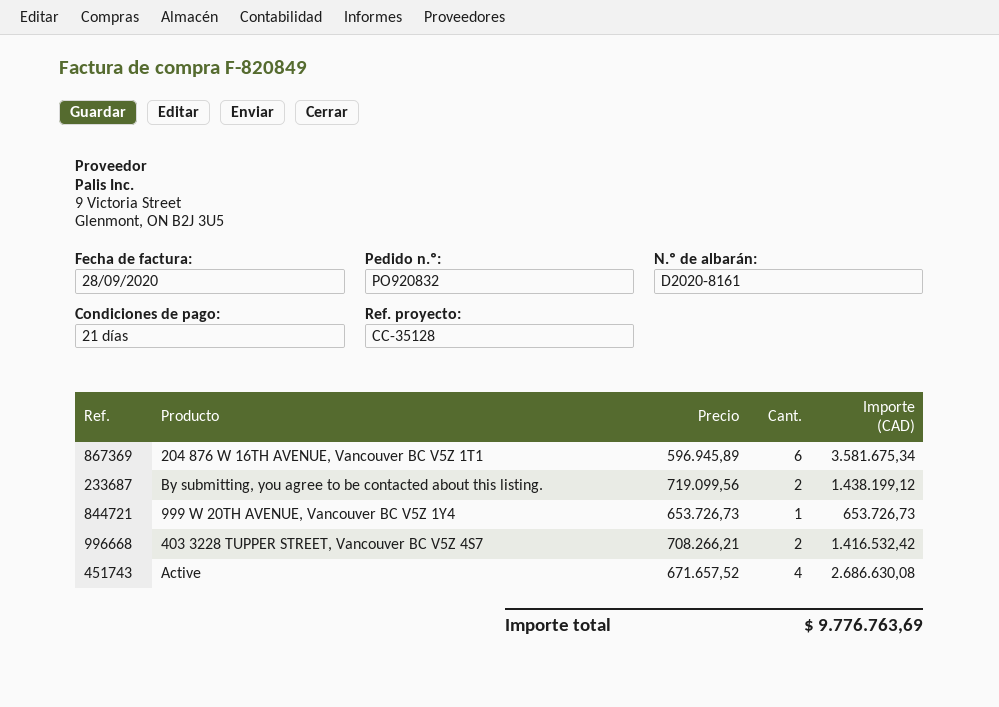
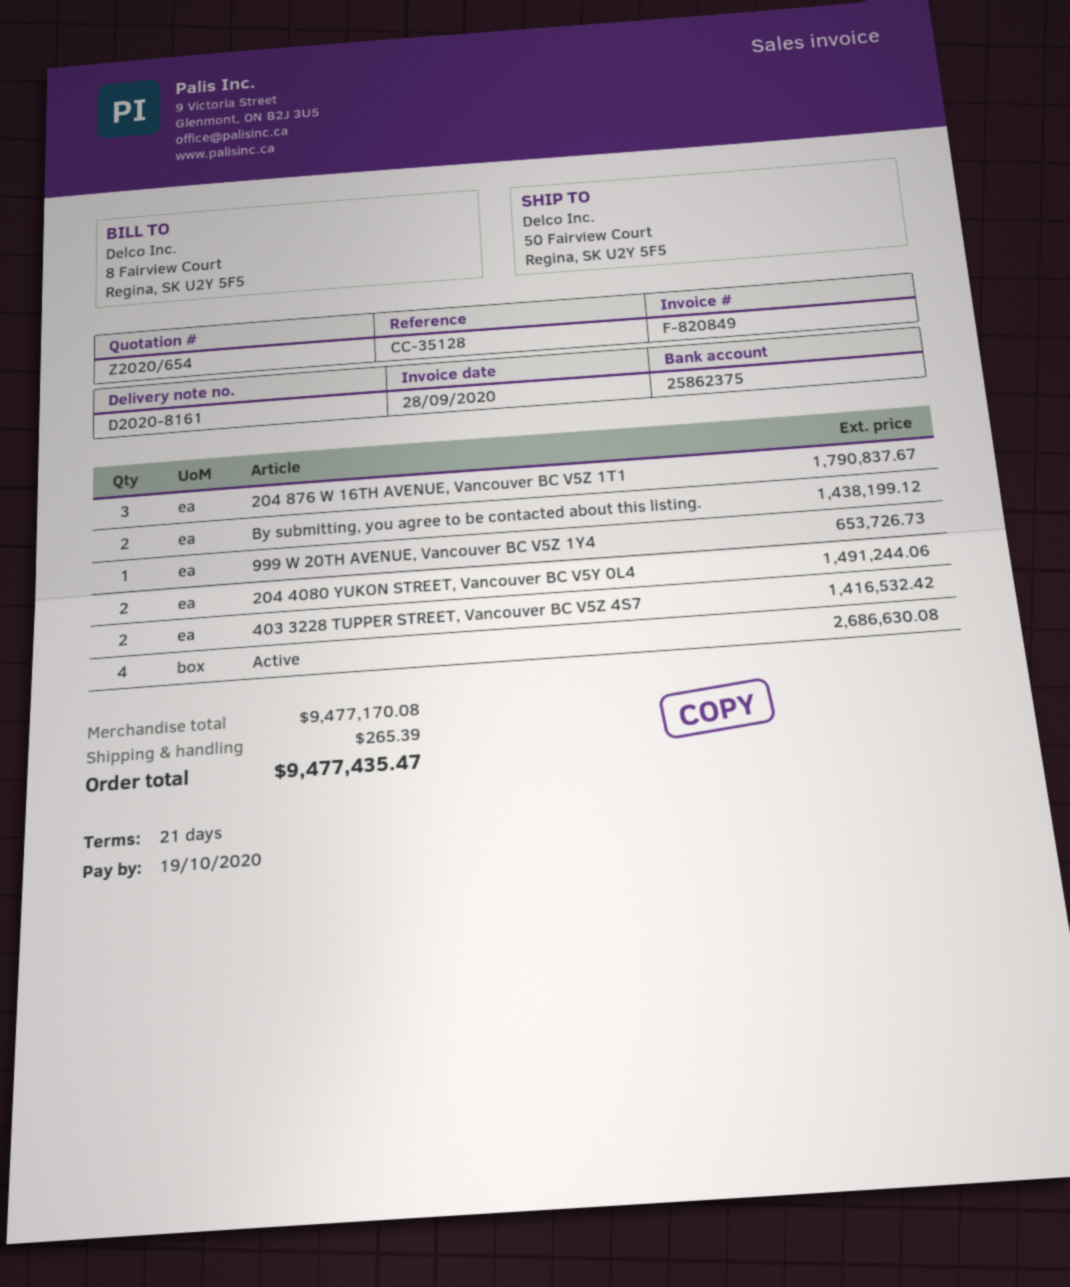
204 876 W 16TH AVENUE, Vancouver BC V5Z 1T1: 6 for 3581675.34 -> 3 for 1790837.67
204 4080 YUKON STREET, Vancouver BC V5Y 0L4: none -> 2 for 1491244.06
shipping: none -> 265.39
total: 9776763.69 -> 9477435.47

